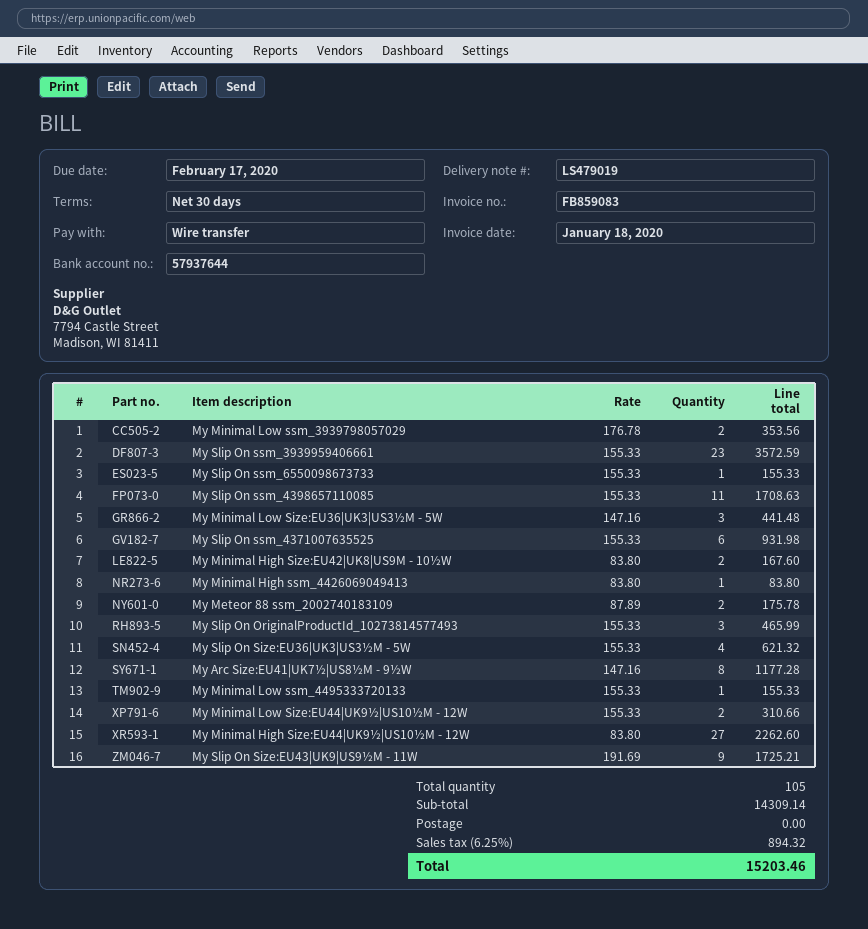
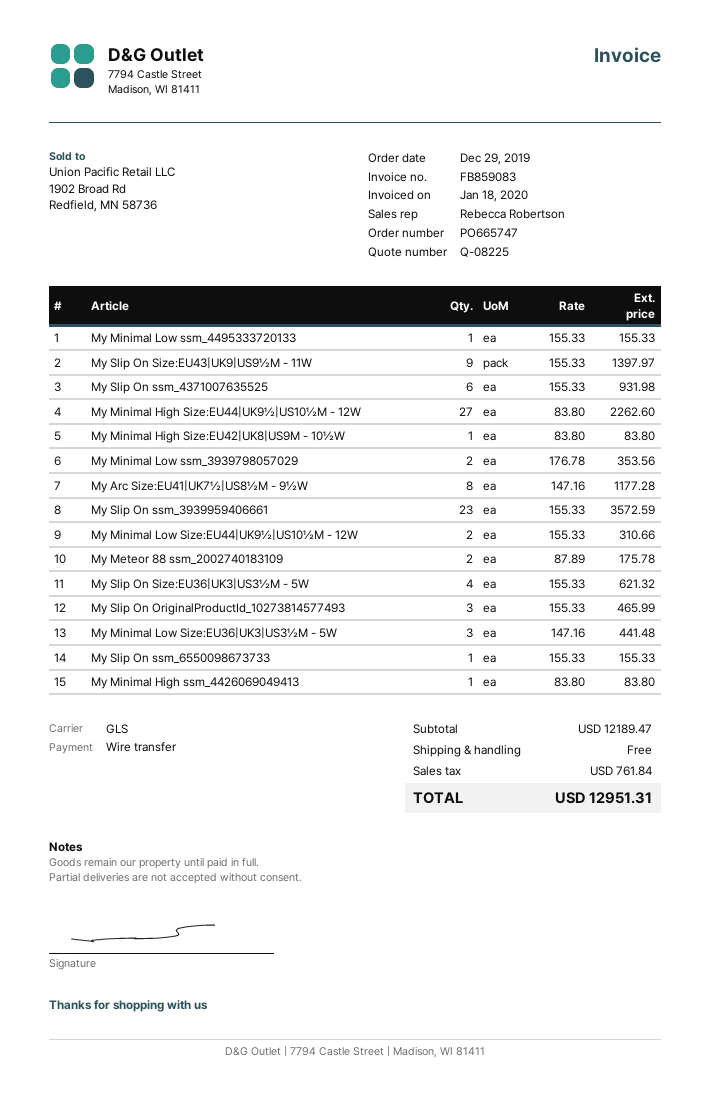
My Slip On ssm_4398657110085: 11 x 155.33 = 1708.63 -> none
My Minimal High Size:EU42|UK8|US9M - 10½W: 2 x 83.80 = 167.60 -> 1 x 83.80 = 83.80
My Slip On Size:EU43|UK9|US9½M - 11W: 9 x 191.69 = 1725.21 -> 9 x 155.33 = 1397.97
subtotal: 14309.14 -> 12189.47
tax: 894.32 -> 761.84
total: 15203.46 -> 12951.31

